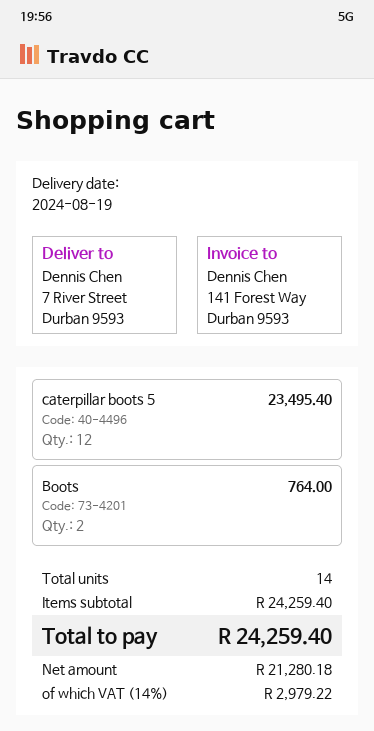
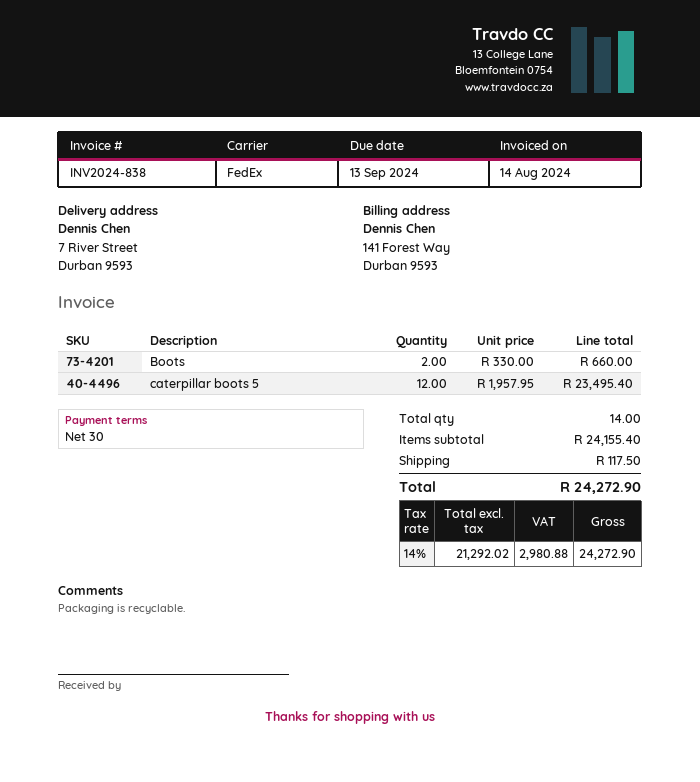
Boots: 2 for 764.00 -> 2 for 660.00
subtotal: 24259.40 -> 24155.40
shipping: none -> 117.50
net: 21280.18 -> 21292.02
tax: 14% = 2979.22 -> 14% = 2980.88
total: 24259.40 -> 24272.90

